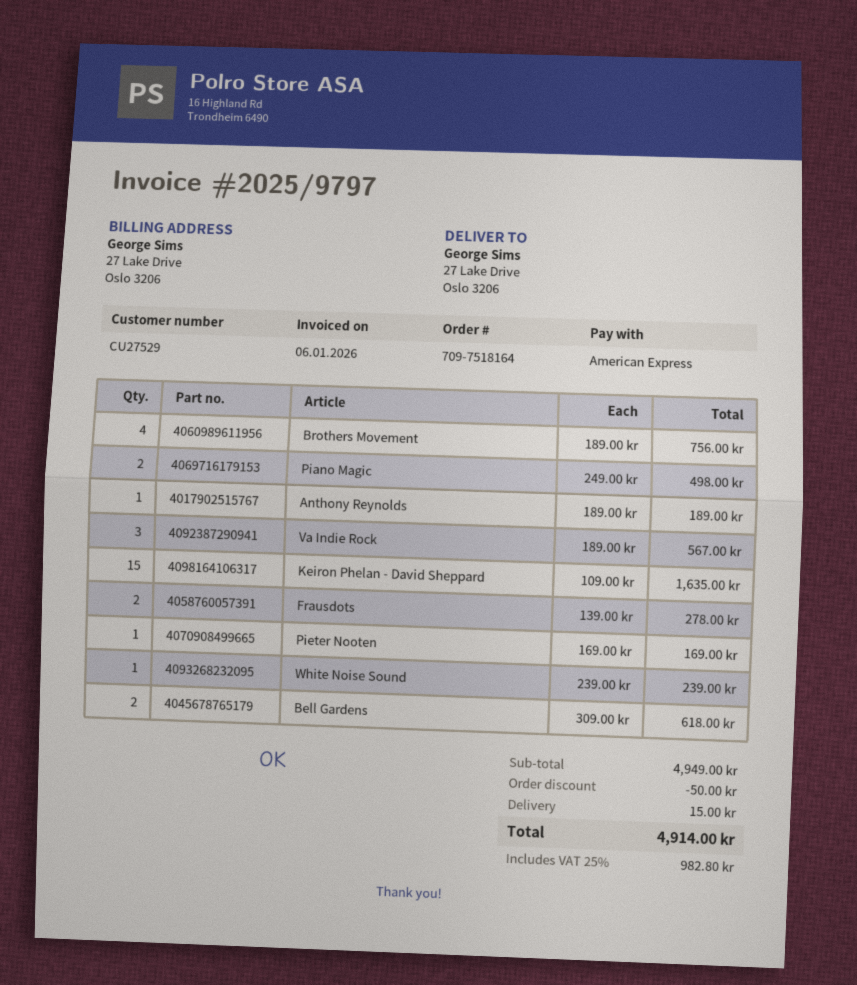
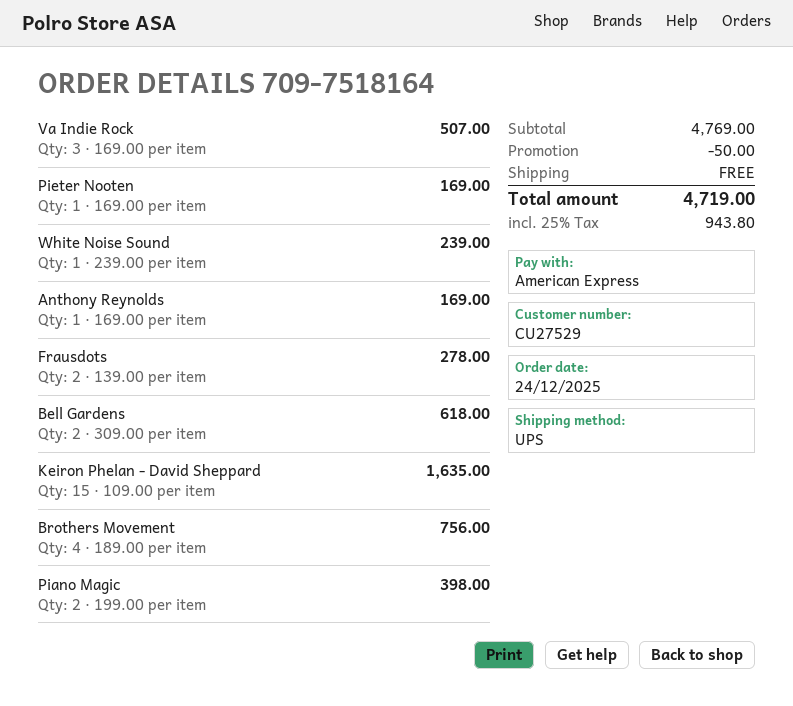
Piano Magic: 2 x 249.00 = 498.00 -> 2 x 199.00 = 398.00
Anthony Reynolds: 1 x 189.00 = 189.00 -> 1 x 169.00 = 169.00
Va Indie Rock: 3 x 189.00 = 567.00 -> 3 x 169.00 = 507.00
subtotal: 4949.00 -> 4769.00
shipping: 15.00 -> 0.00
tax: 25% = 982.80 -> 25% = 943.80
total: 4914.00 -> 4719.00

